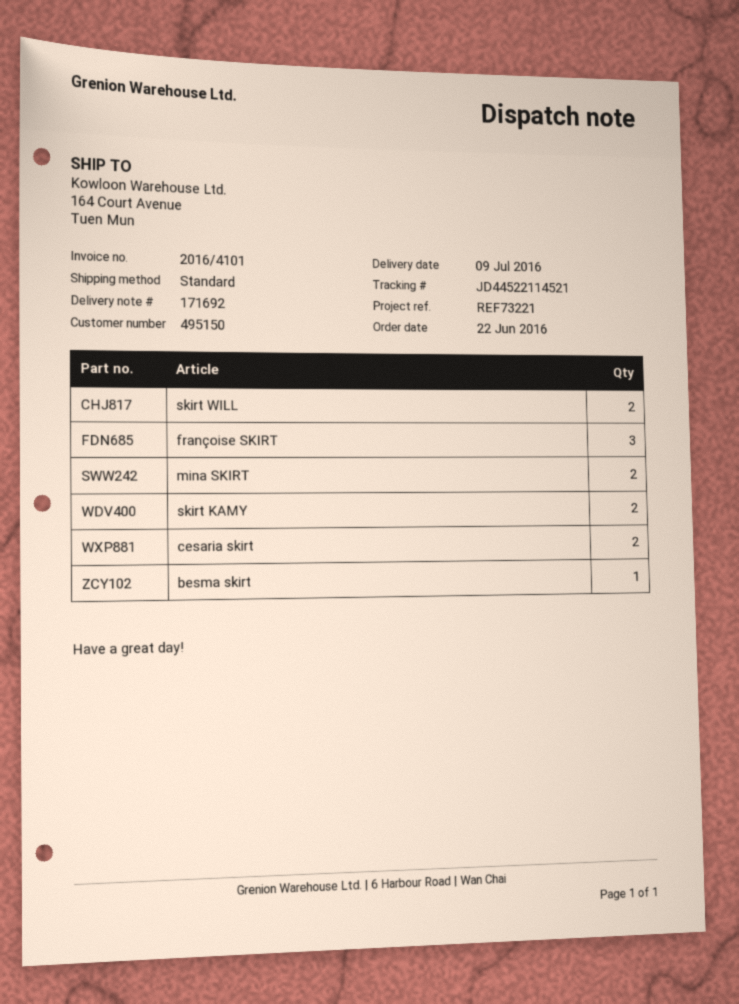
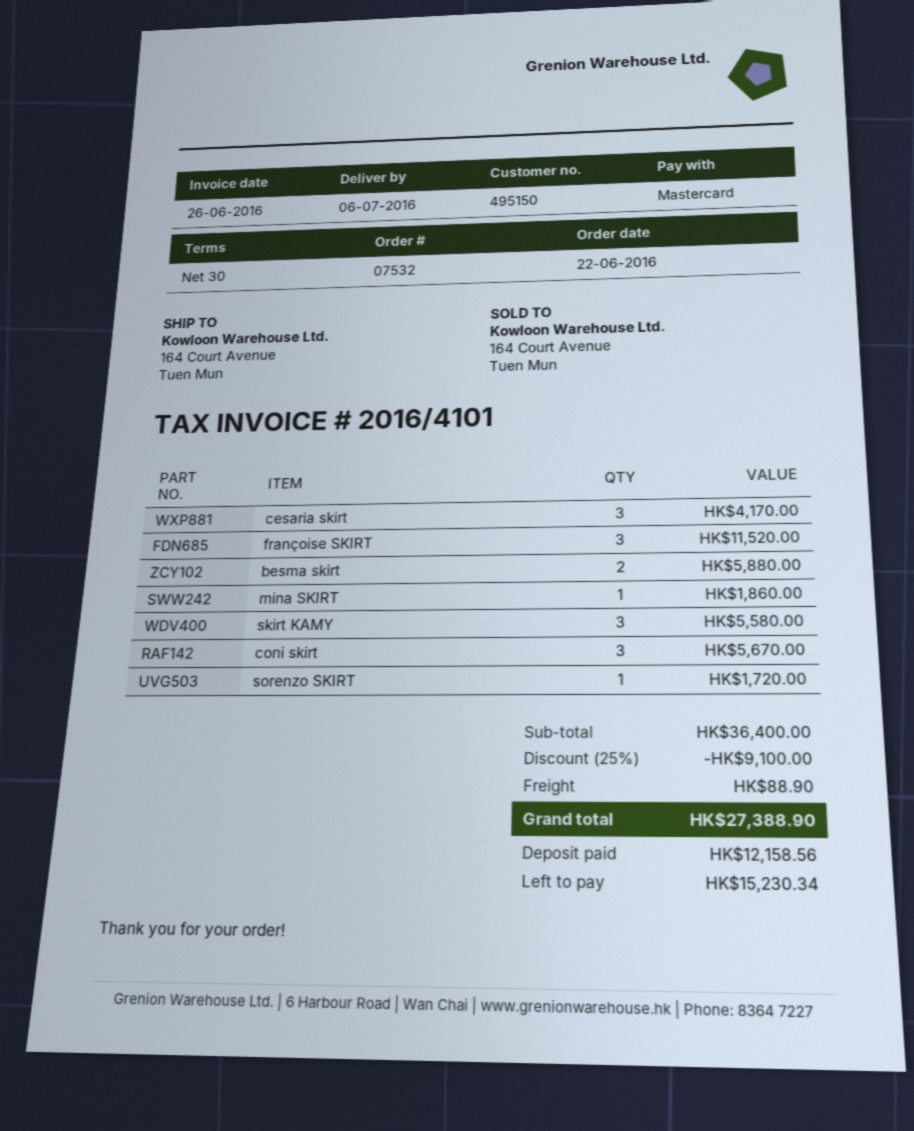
delivery date: 2016-07-09 -> 2016-07-06
skirt WILL: 2 -> none
mina SKIRT: 2 -> 1
skirt KAMY: 2 -> 3
cesaria skirt: 2 -> 3
besma skirt: 1 -> 2
coni skirt: none -> 3
sorenzo SKIRT: none -> 1

